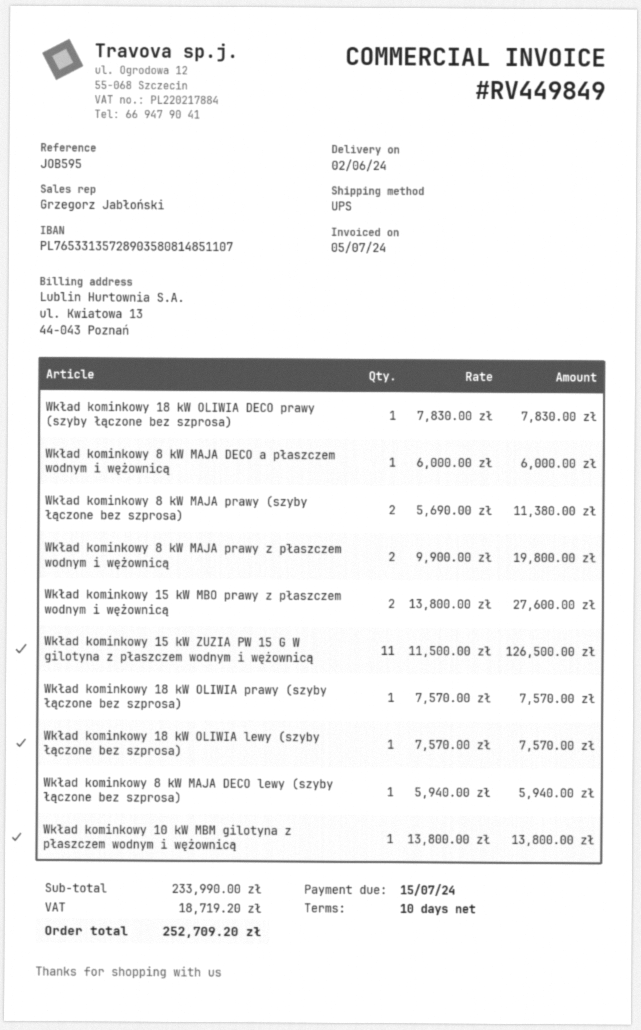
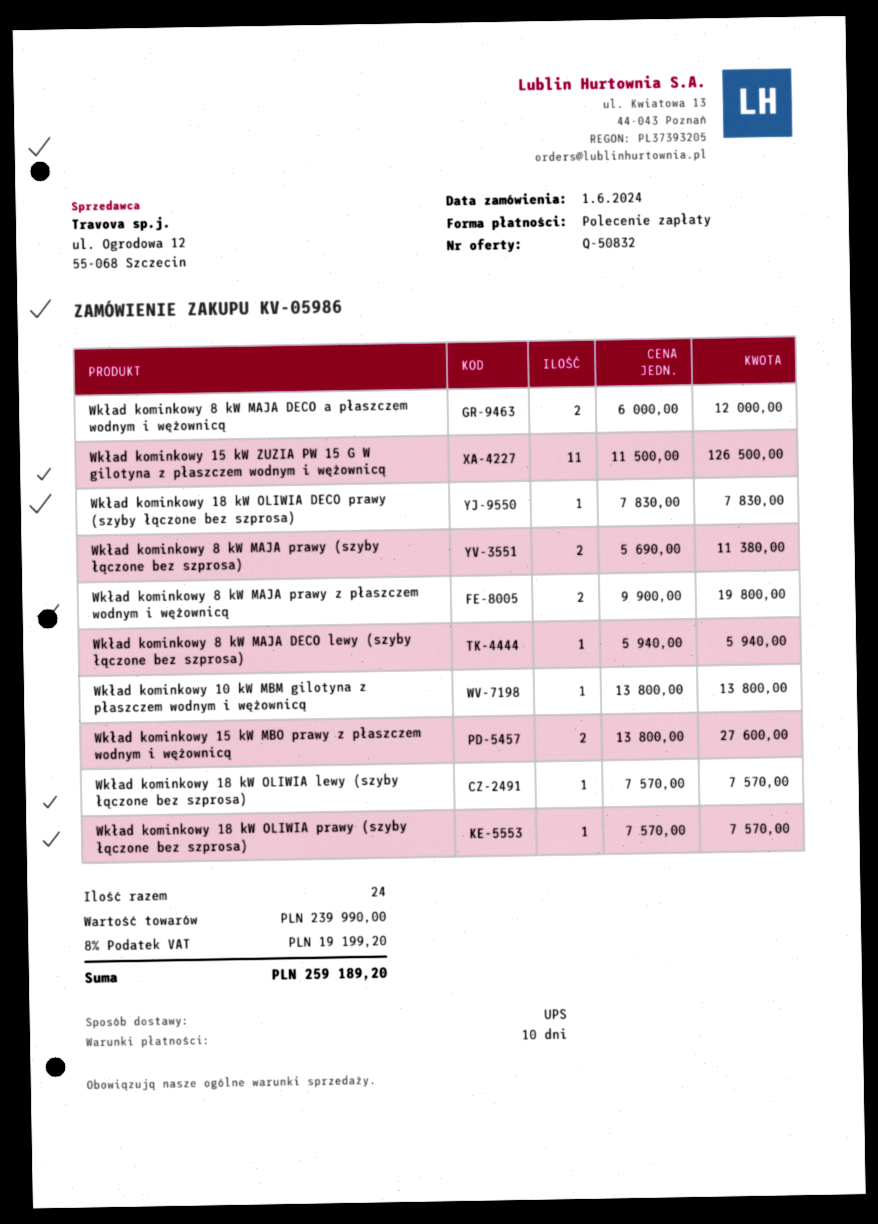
Wkład kominkowy 8 kW MAJA DECO a płaszczem wodnym i wężownicą: 1 x 6000.00 = 6000.00 -> 2 x 6000.00 = 12000.00
subtotal: 233990.00 -> 239990.00
tax: 18719.20 -> 19199.20
total: 252709.20 -> 259189.20

